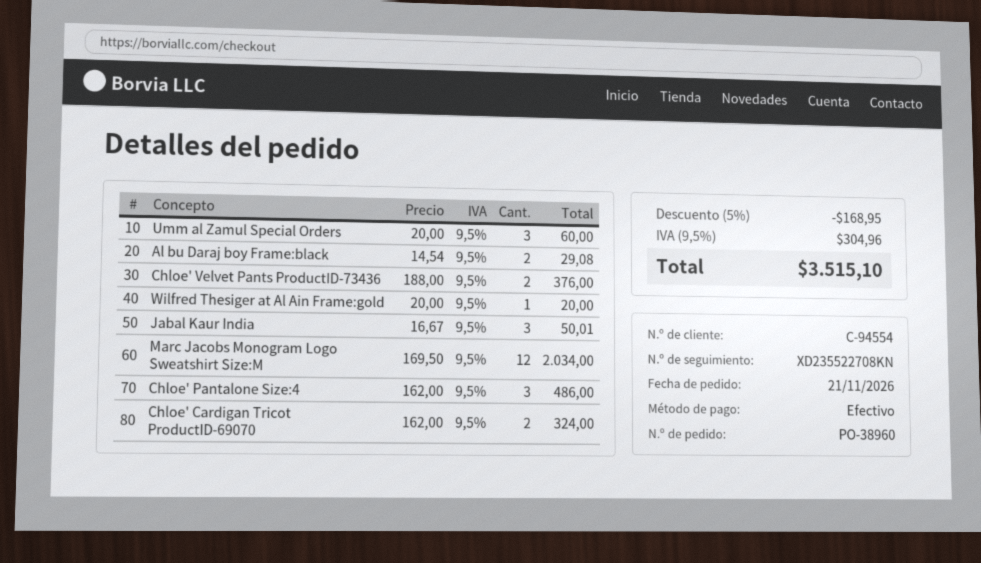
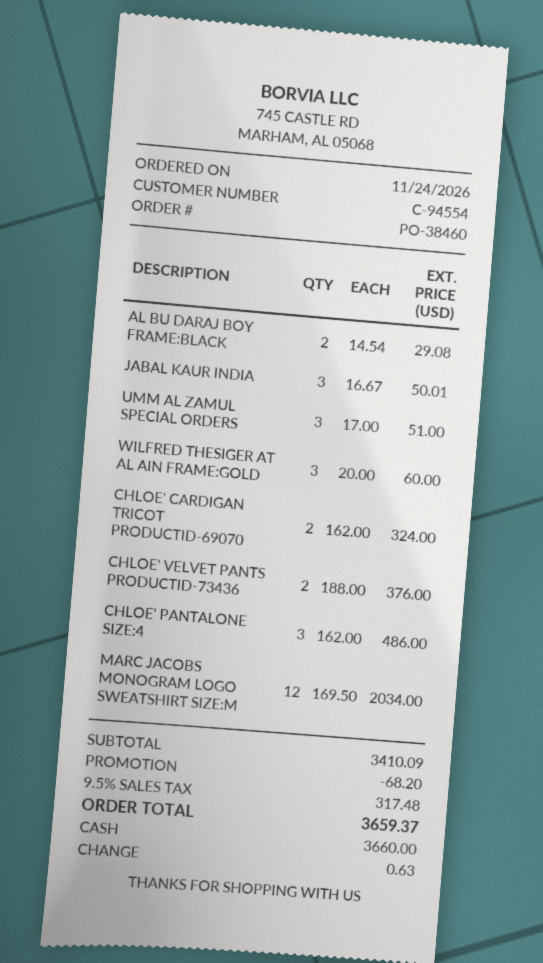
order number: PO-38960 -> PO-38460
order date: 2026-11-21 -> 2026-11-24
Umm al Zamul Special Orders: 3 x 20.00 = 60.00 -> 3 x 17.00 = 51.00
Wilfred Thesiger at Al Ain Frame:gold: 1 x 20.00 = 20.00 -> 3 x 20.00 = 60.00
discount: 168.95 -> 68.20
tax: 9.5% = 304.96 -> 9.5% = 317.48
total: 3515.10 -> 3659.37

